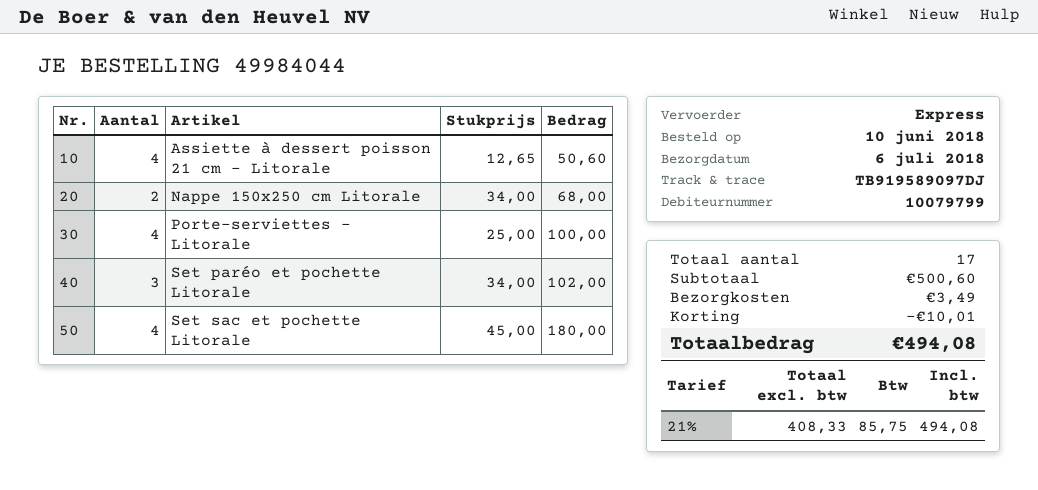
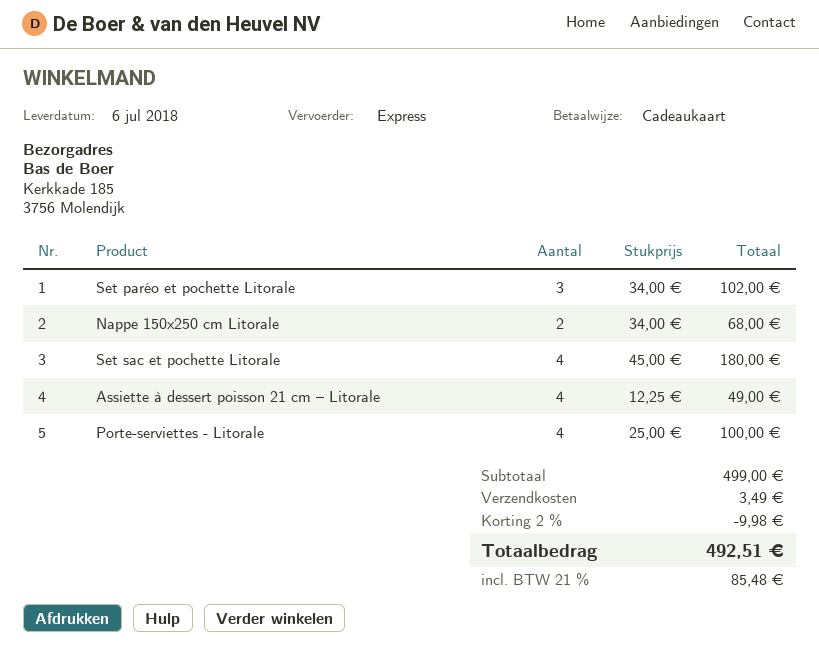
Assiette à dessert poisson 21 cm – Litorale: 4 x 12.65 = 50.60 -> 4 x 12.25 = 49.00
subtotal: 500.60 -> 499.00
discount: 10.01 -> 9.98
tax: 21% = 85.75 -> 21% = 85.48
total: 494.08 -> 492.51

